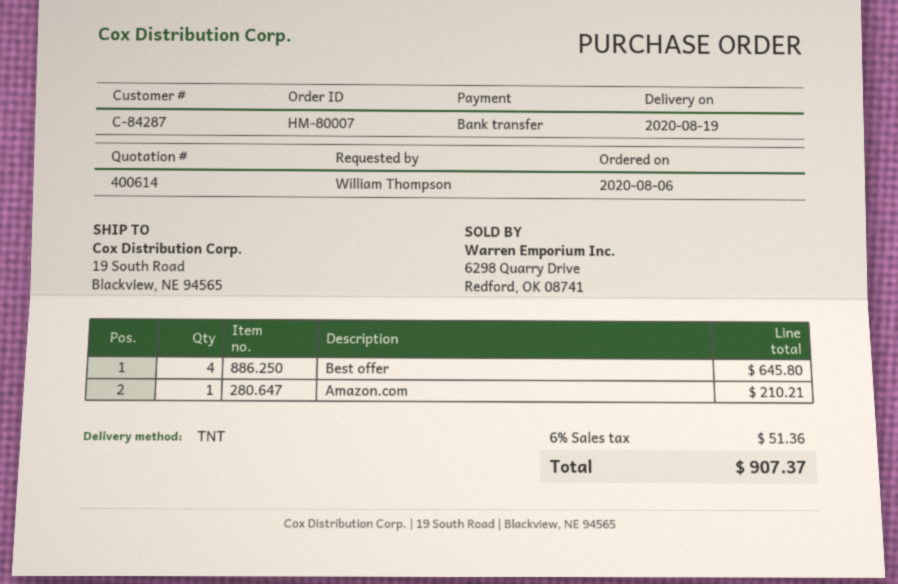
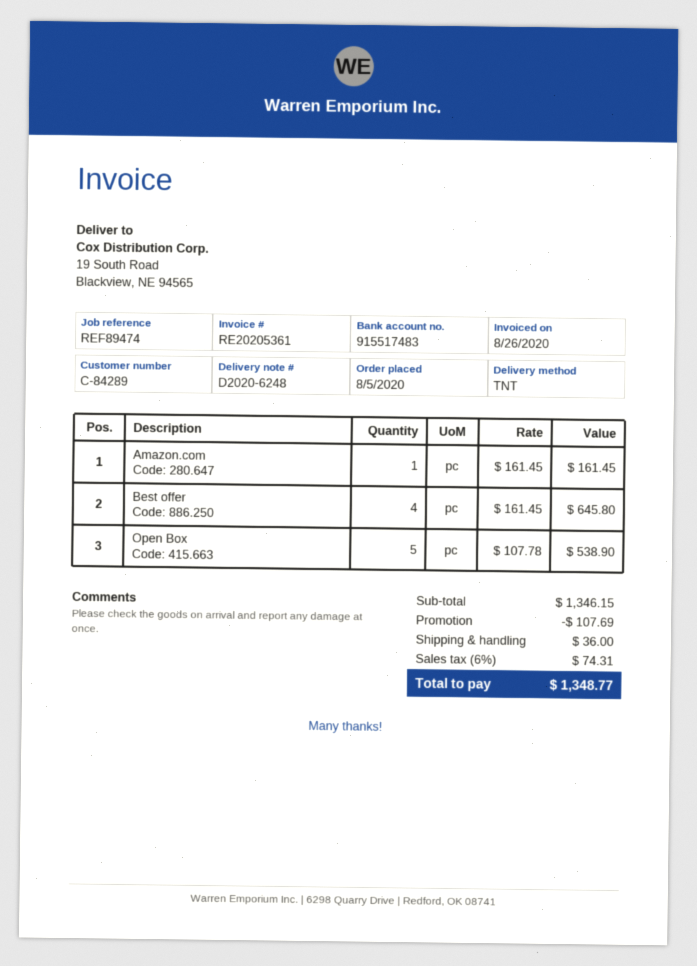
order date: 2020-08-06 -> 2020-08-05
customer number: C-84287 -> C-84289
Amazon.com: 1 for 210.21 -> 1 for 161.45
Open Box: none -> 5 for 538.90
discount: none -> 107.69
shipping: none -> 36.00
tax: 6% = 51.36 -> 6% = 74.31
total: 907.37 -> 1348.77

